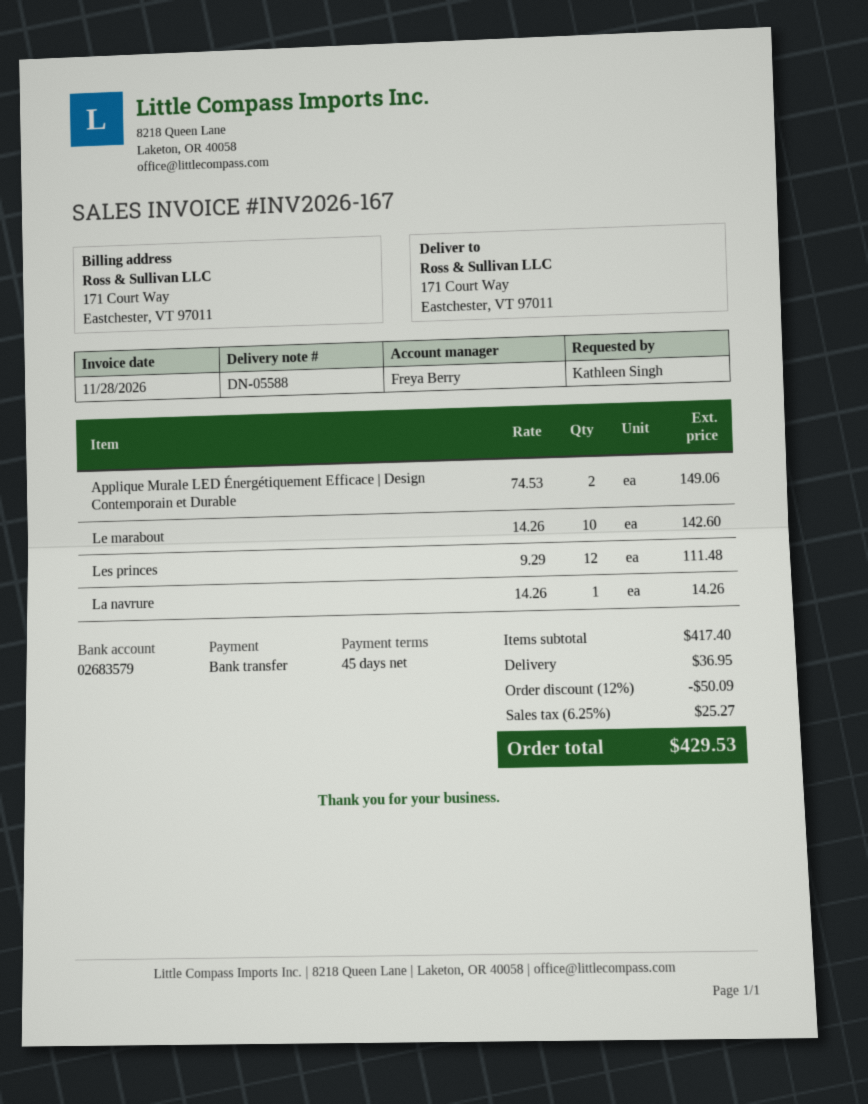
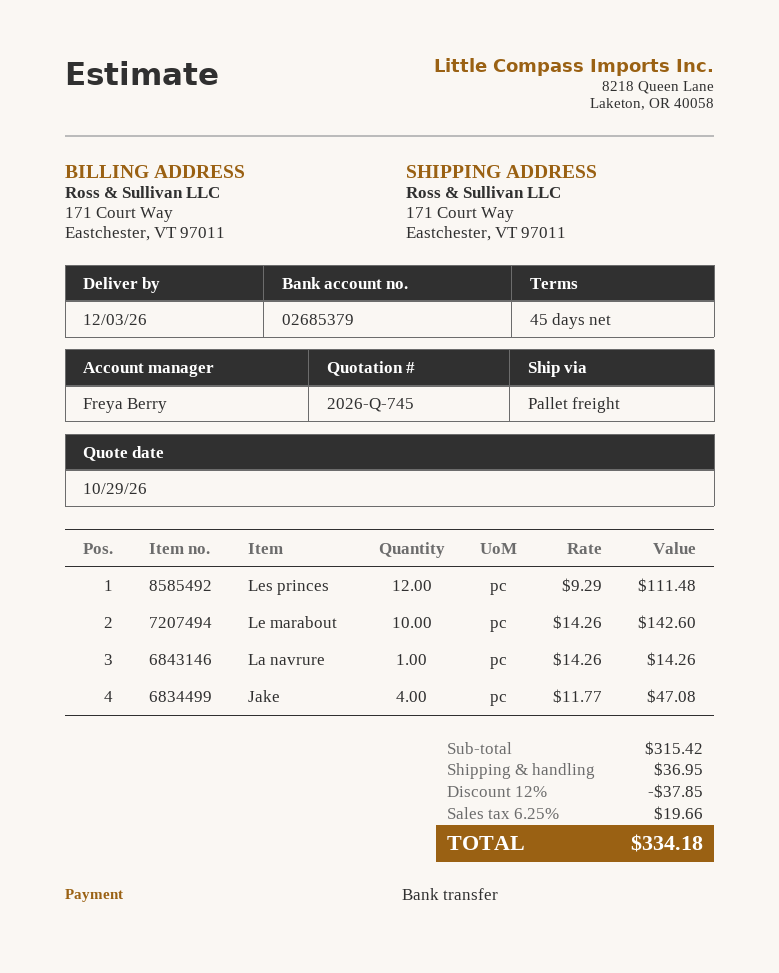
bank account: 02683579 -> 02685379
Applique Murale LED Énergétiquement Efficace | Design Contemporain et Durable: 2 x 74.53 = 149.06 -> none
Jake: none -> 4 x 11.77 = 47.08
subtotal: 417.40 -> 315.42
discount: 12% = 50.09 -> 12% = 37.85
tax: 6.25% = 25.27 -> 6.25% = 19.66
total: 429.53 -> 334.18

